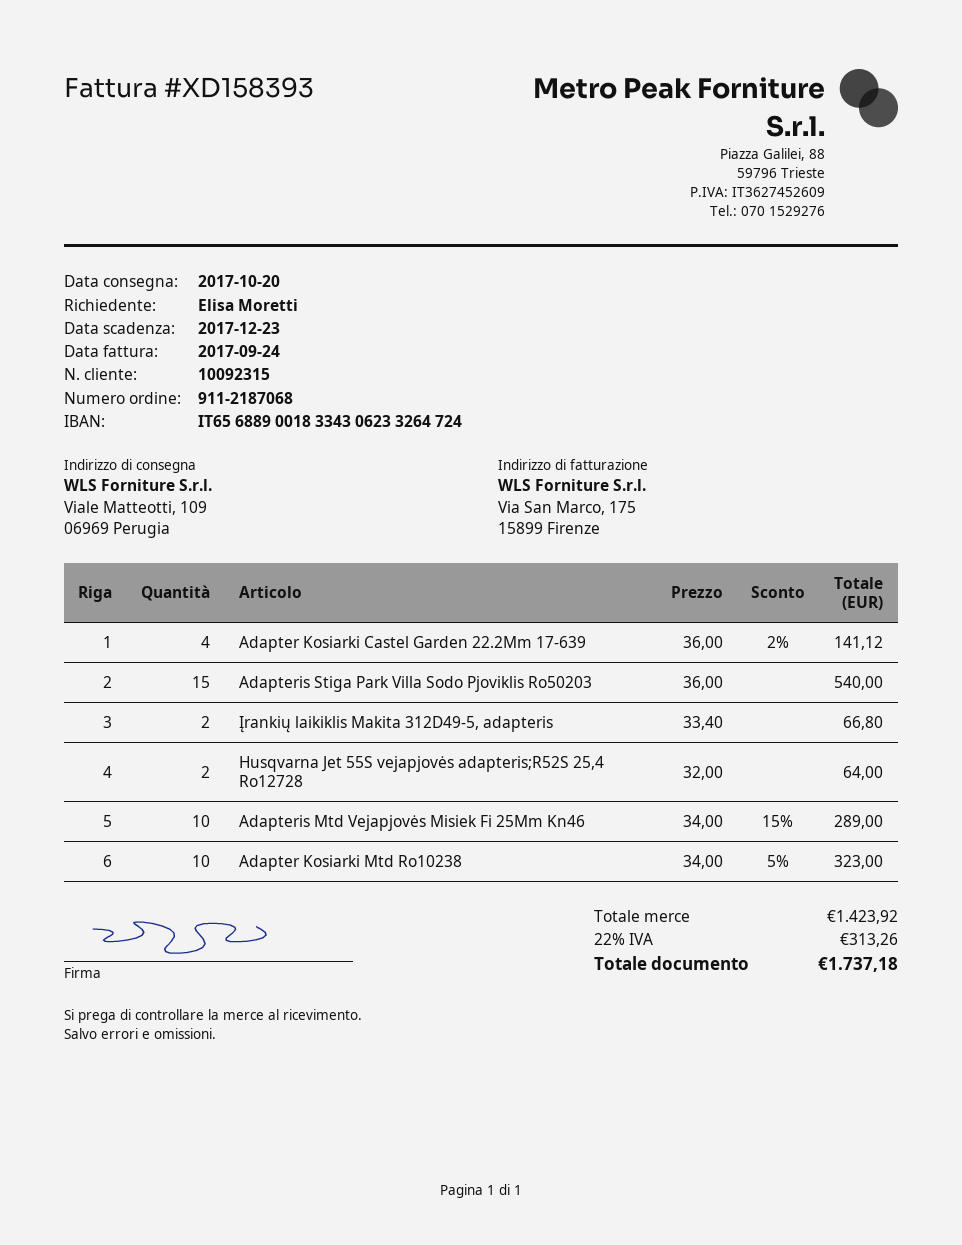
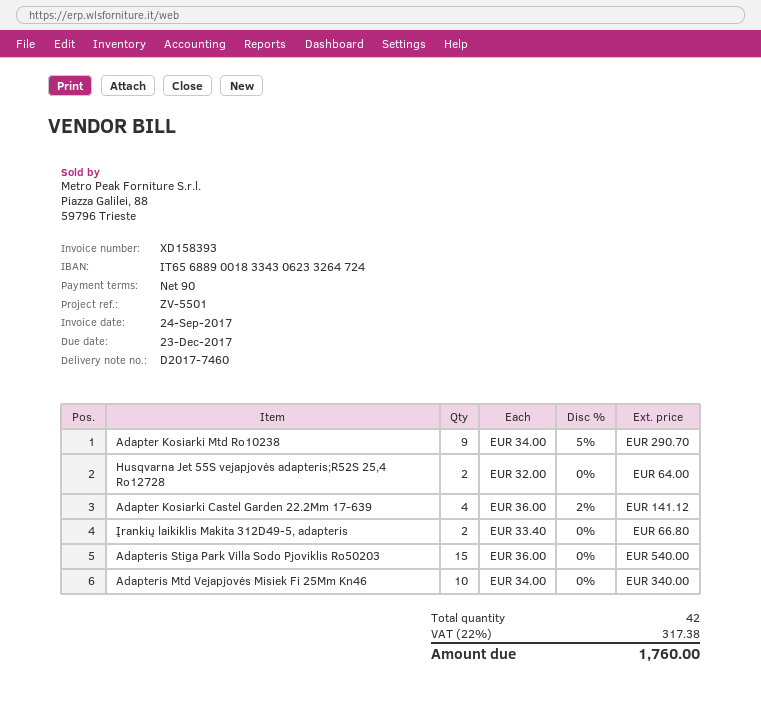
Adapteris Mtd Vejapjovės Misiek Fi 25Mm Kn46: 10 x 34.00 - 15% = 289.00 -> 10 x 34.00 = 340.00
Adapter Kosiarki Mtd Ro10238: 10 x 34.00 - 5% = 323.00 -> 9 x 34.00 - 5% = 290.70
tax: 22% = 313.26 -> 22% = 317.38
total: 1737.18 -> 1760.00

